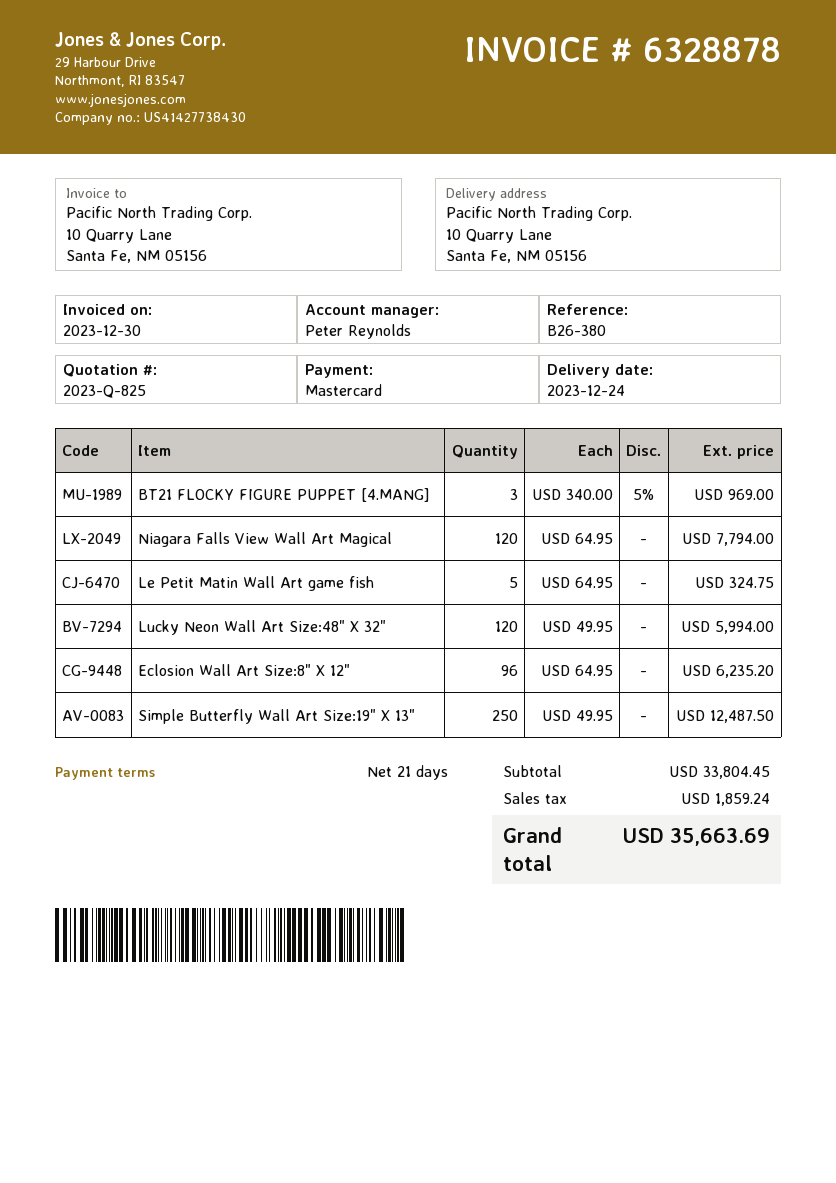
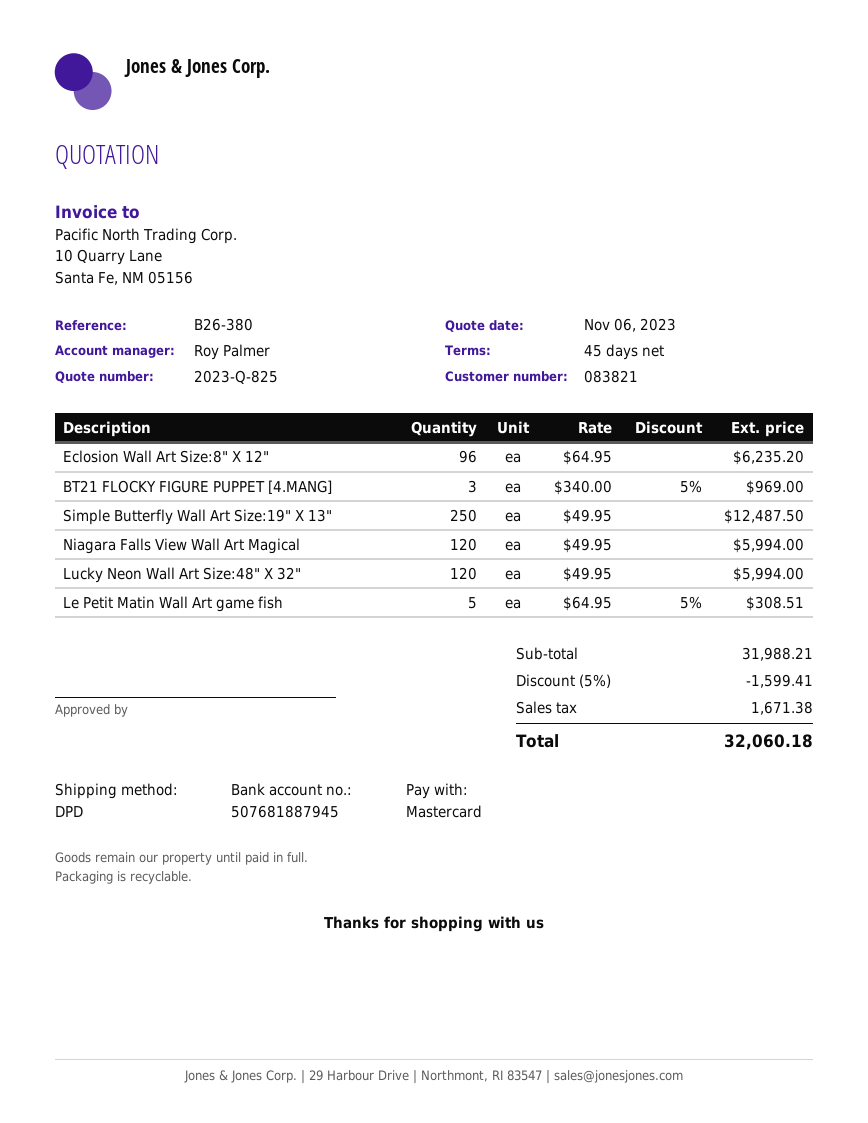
payment terms: 21 days -> 45 days
sales rep: Peter Reynolds -> Roy Palmer
Niagara Falls View Wall Art Magical: 120 x 64.95 = 7794.00 -> 120 x 49.95 = 5994.00
Le Petit Matin Wall Art game fish: 5 x 64.95 = 324.75 -> 5 x 64.95 - 5% = 308.51
subtotal: 33804.45 -> 31988.21
discount: none -> 5% = 1599.41
tax: 1859.24 -> 1671.38
total: 35663.69 -> 32060.18

